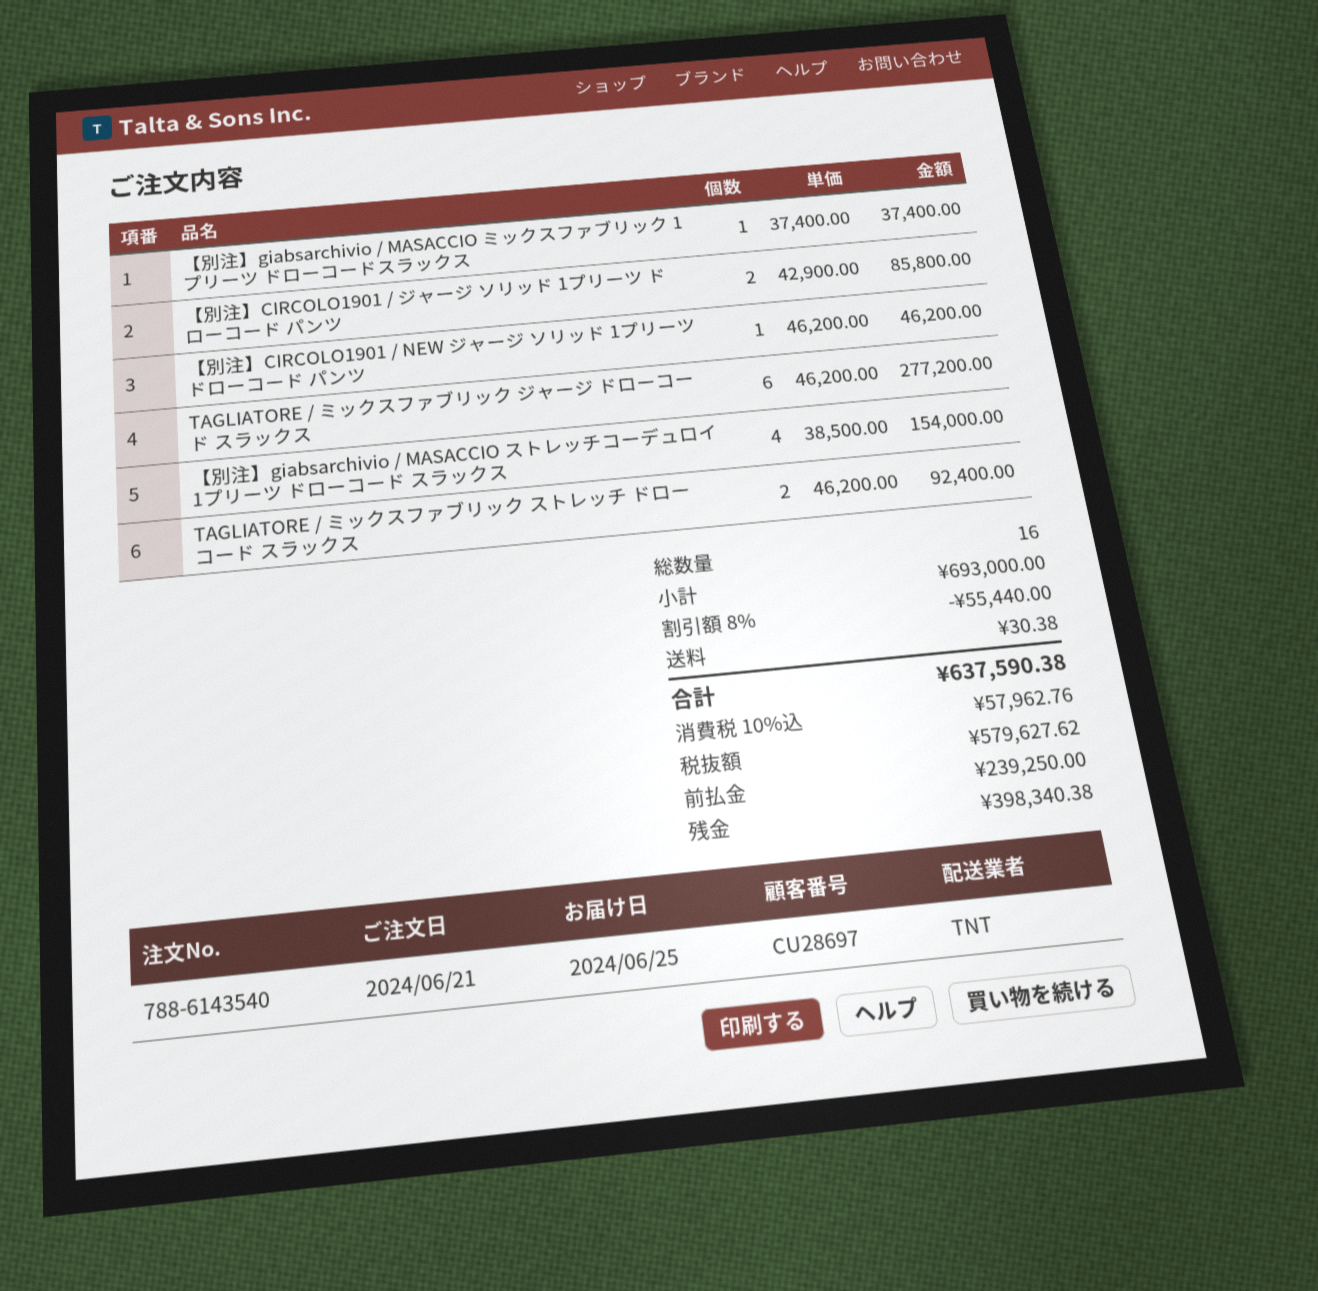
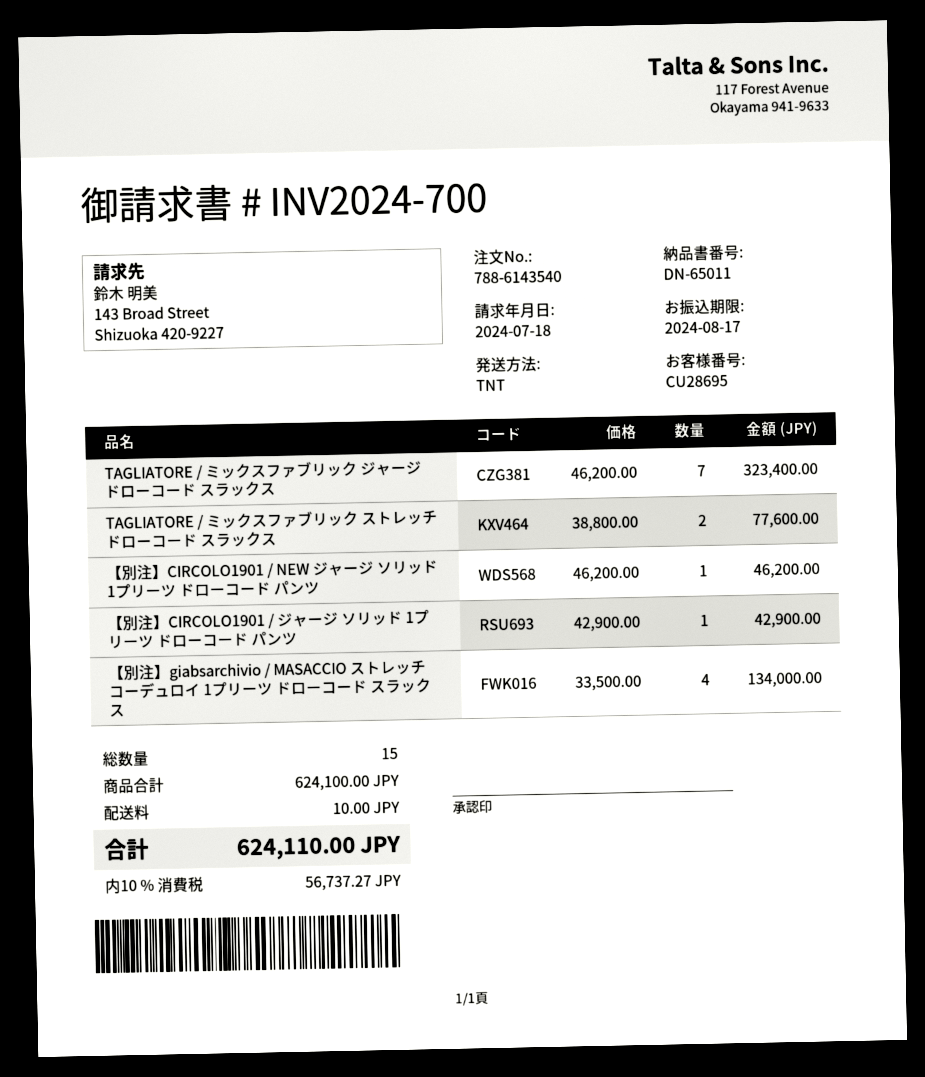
customer number: CU28697 -> CU28695
【別注】giabsarchivio / MASACCIO ミックスファブリック 1プリーツ ドローコードスラックス: 1 x 37400.00 = 37400.00 -> none
【別注】CIRCOLO1901 / ジャージ ソリッド 1プリーツ ドローコード パンツ: 2 x 42900.00 = 85800.00 -> 1 x 42900.00 = 42900.00
TAGLIATORE / ミックスファブリック ジャージ ドローコード スラックス: 6 x 46200.00 = 277200.00 -> 7 x 46200.00 = 323400.00
【別注】giabsarchivio / MASACCIO ストレッチコーデュロイ 1プリーツ ドローコード スラックス: 4 x 38500.00 = 154000.00 -> 4 x 33500.00 = 134000.00
TAGLIATORE / ミックスファブリック ストレッチ ドローコード スラックス: 2 x 46200.00 = 92400.00 -> 2 x 38800.00 = 77600.00
total quantity: 16 -> 15
subtotal: 693000.00 -> 624100.00
discount: 8% = 55440.00 -> none
shipping: 30.38 -> 10.00
tax: 10% = 57962.76 -> 10% = 56737.27
total: 637590.38 -> 624110.00

